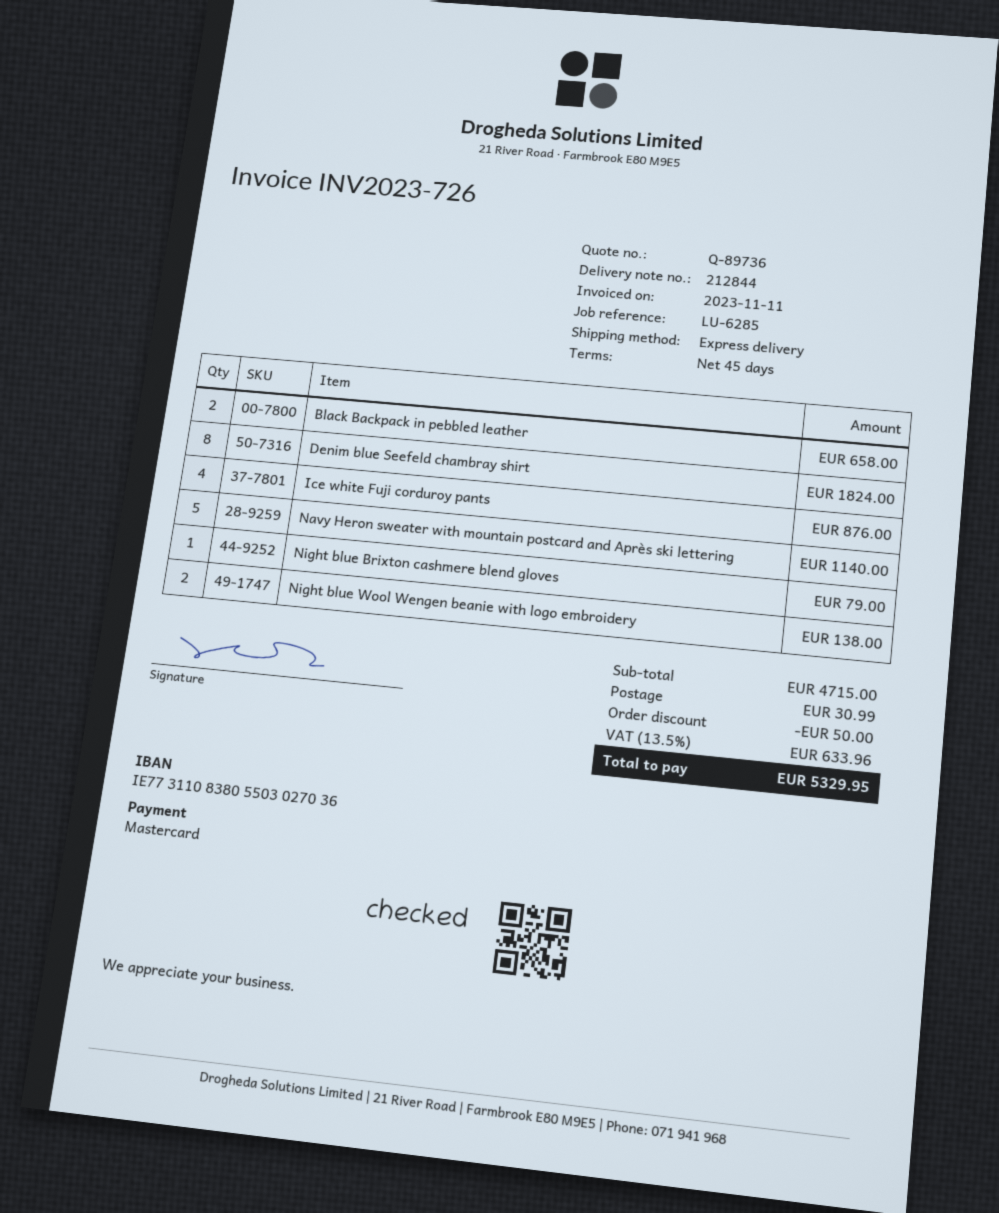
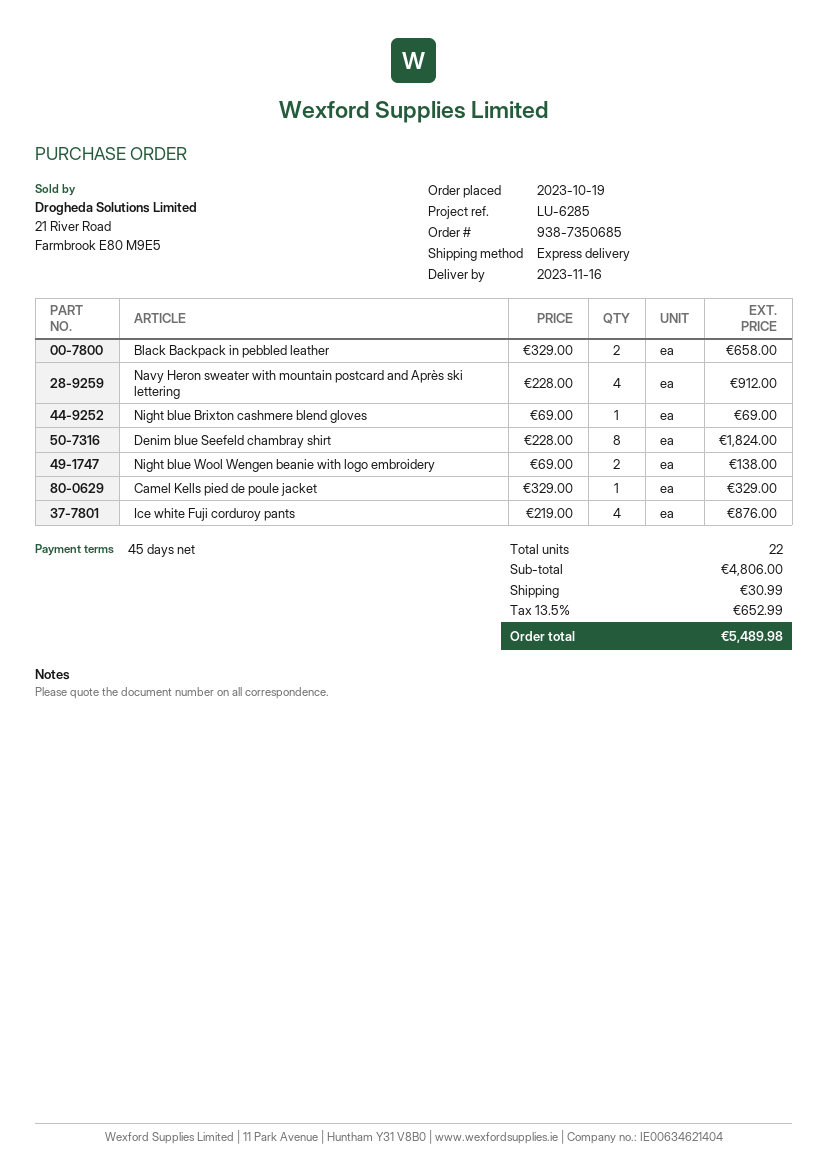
Navy Heron sweater with mountain postcard and Après ski lettering: 5 for 1140.00 -> 4 for 912.00
Night blue Brixton cashmere blend gloves: 1 for 79.00 -> 1 for 69.00
Camel Kells pied de poule jacket: none -> 1 for 329.00
subtotal: 4715.00 -> 4806.00
discount: 50.00 -> none
tax: 13.5% = 633.96 -> 13.5% = 652.99
total: 5329.95 -> 5489.98

